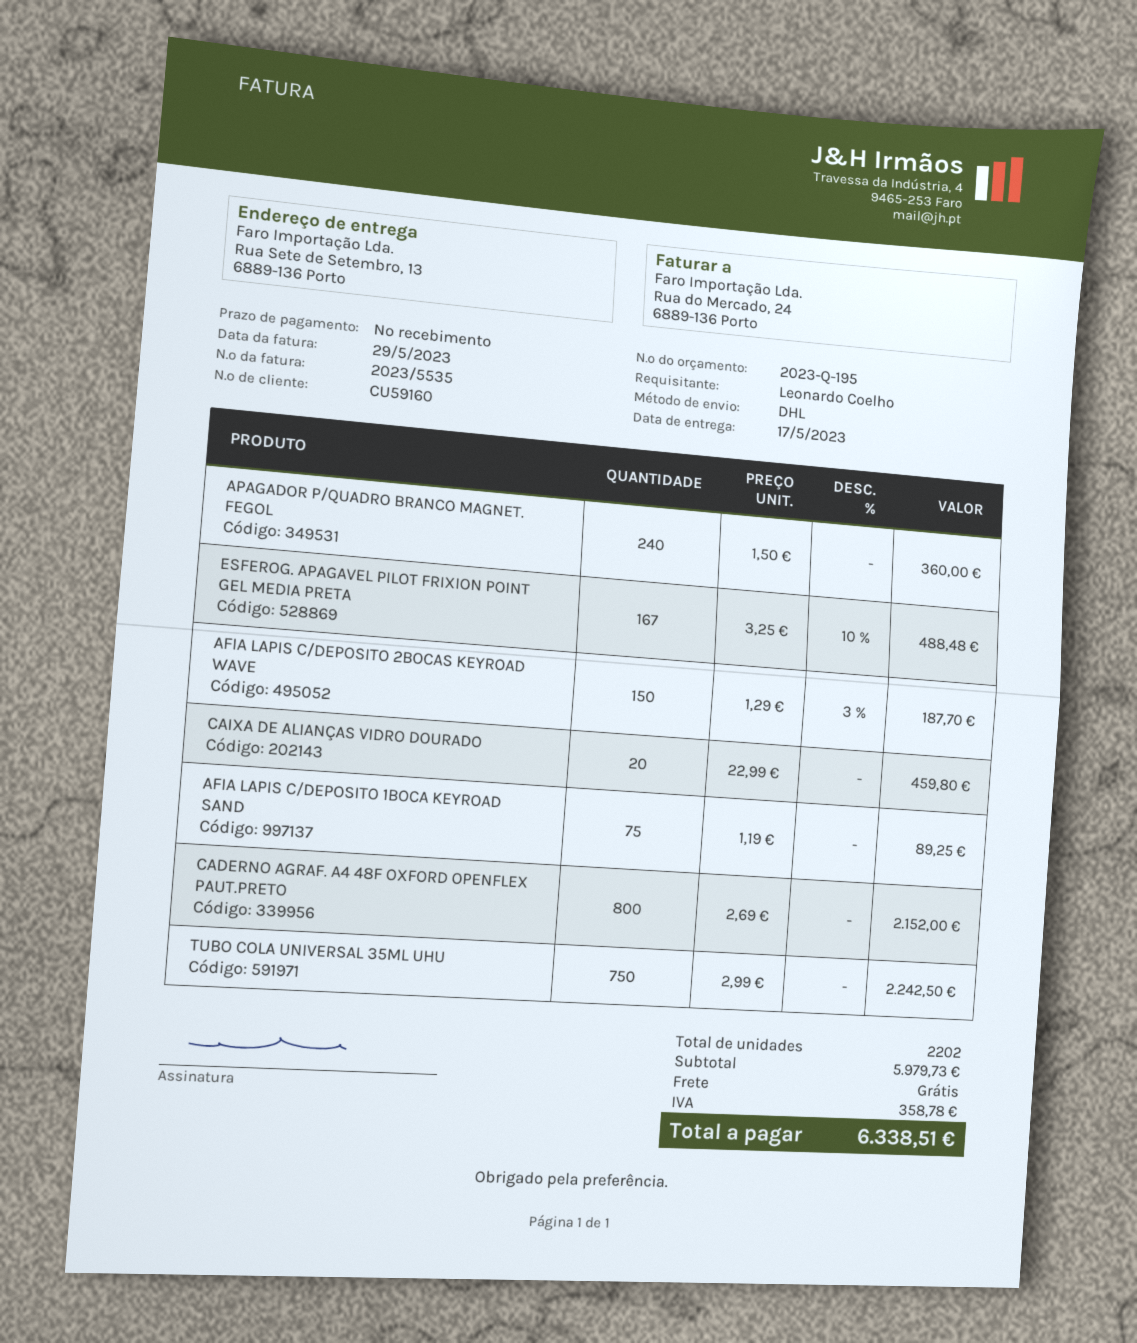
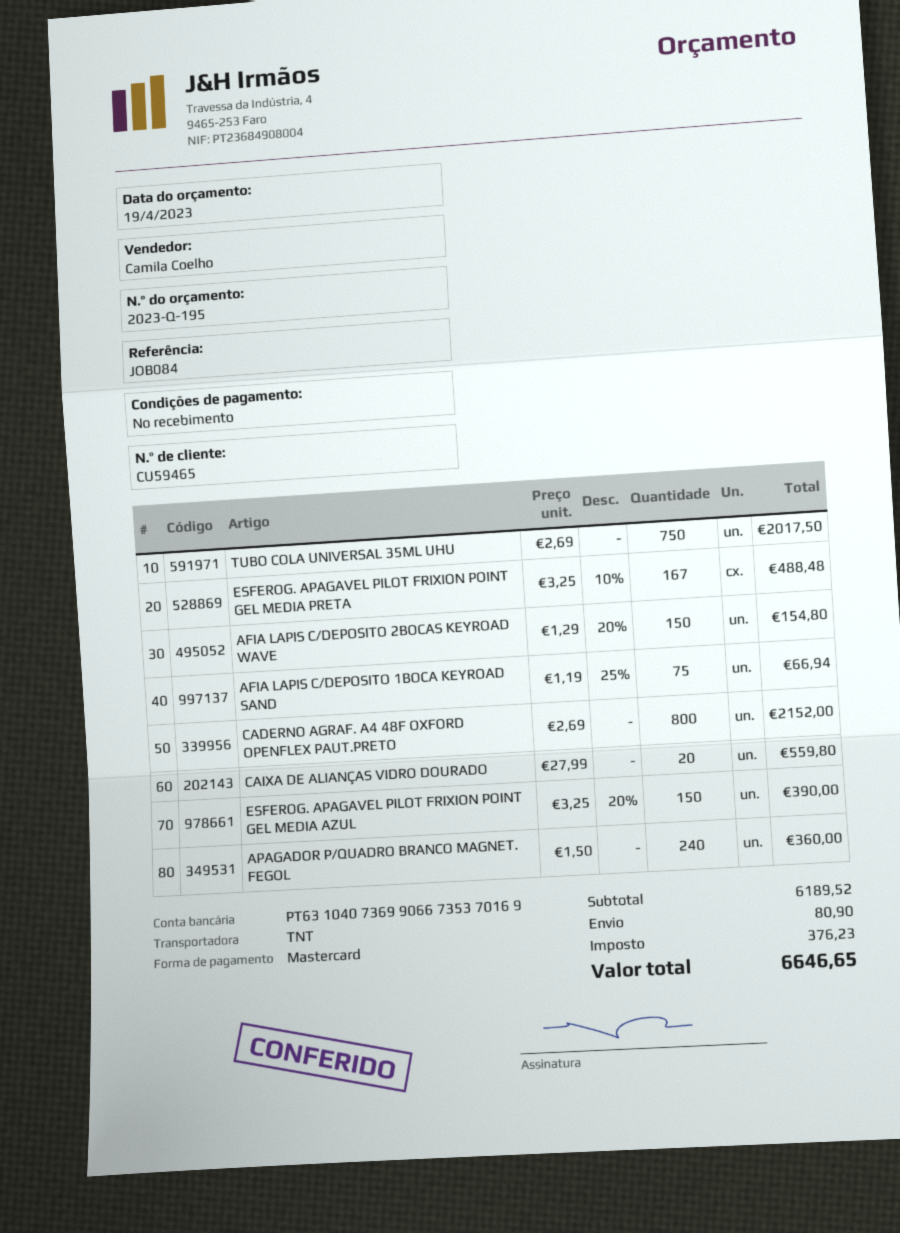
customer number: CU59160 -> CU59465
shipping method: DHL -> TNT
AFIA LAPIS C/DEPOSITO 2BOCAS KEYROAD WAVE: 150 x 1.29 - 3% = 187.70 -> 150 x 1.29 - 20% = 154.80
CAIXA DE ALIANÇAS VIDRO DOURADO: 20 x 22.99 = 459.80 -> 20 x 27.99 = 559.80
AFIA LAPIS C/DEPOSITO 1BOCA KEYROAD SAND: 75 x 1.19 = 89.25 -> 75 x 1.19 - 25% = 66.94
TUBO COLA UNIVERSAL 35ML UHU: 750 x 2.99 = 2242.50 -> 750 x 2.69 = 2017.50
ESFEROG. APAGAVEL PILOT FRIXION POINT GEL MEDIA AZUL: none -> 150 x 3.25 - 20% = 390.00
subtotal: 5979.73 -> 6189.52
shipping: 0.00 -> 80.90
tax: 358.78 -> 376.23
total: 6338.51 -> 6646.65

